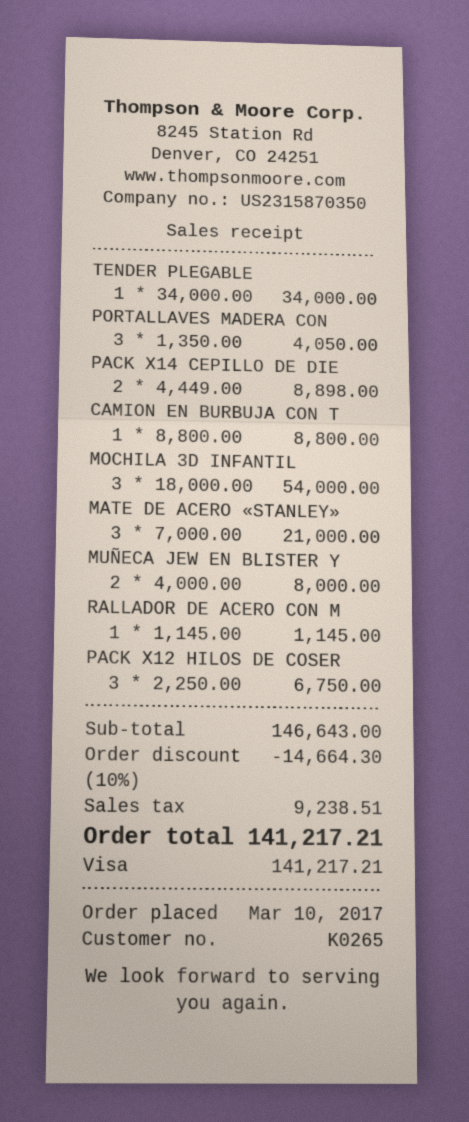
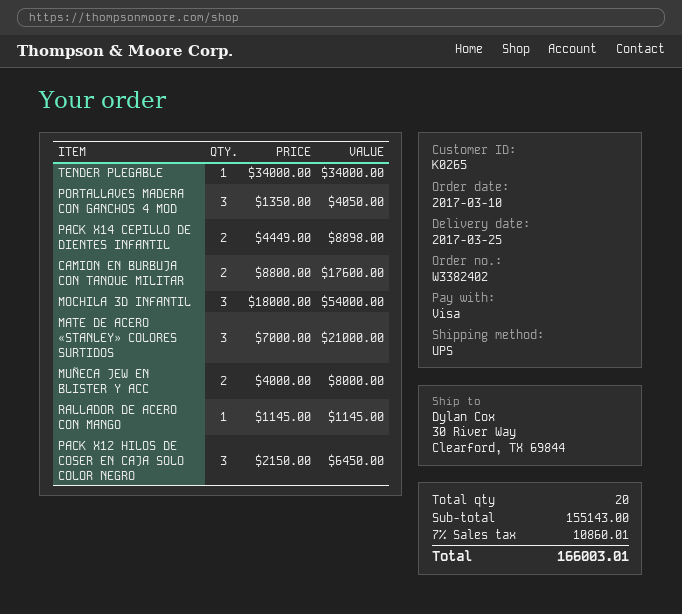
CAMION EN BURBUJA CON T: 1 x 8800.00 = 8800.00 -> 2 x 8800.00 = 17600.00
PACK X12 HILOS DE COSER: 3 x 2250.00 = 6750.00 -> 3 x 2150.00 = 6450.00
subtotal: 146643.00 -> 155143.00
discount: 10% = 14664.30 -> none
tax: 9238.51 -> 10860.01
total: 141217.21 -> 166003.01

